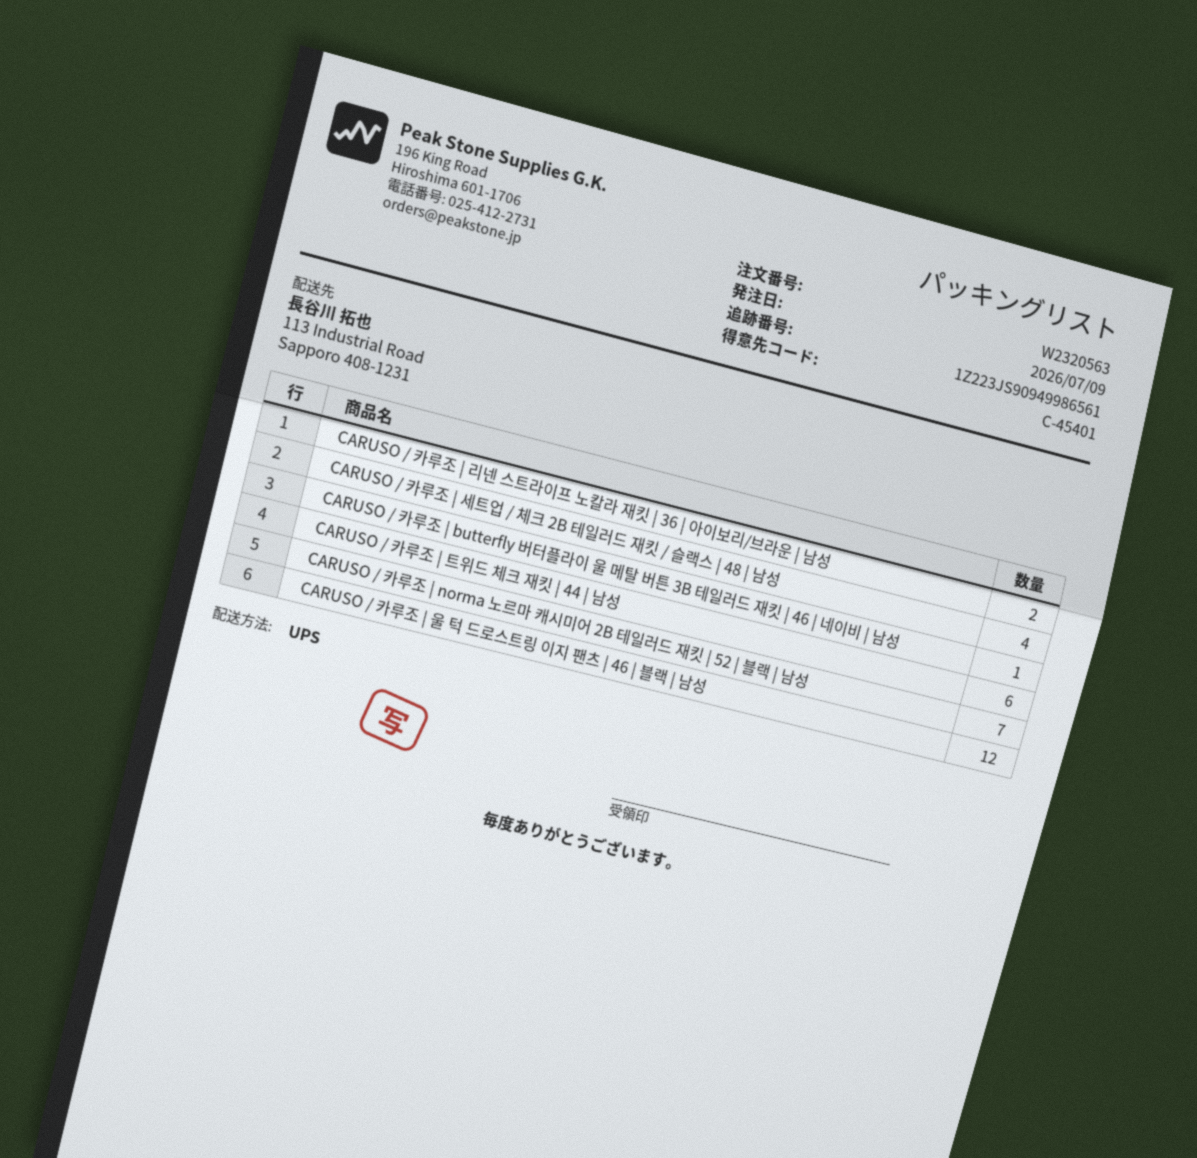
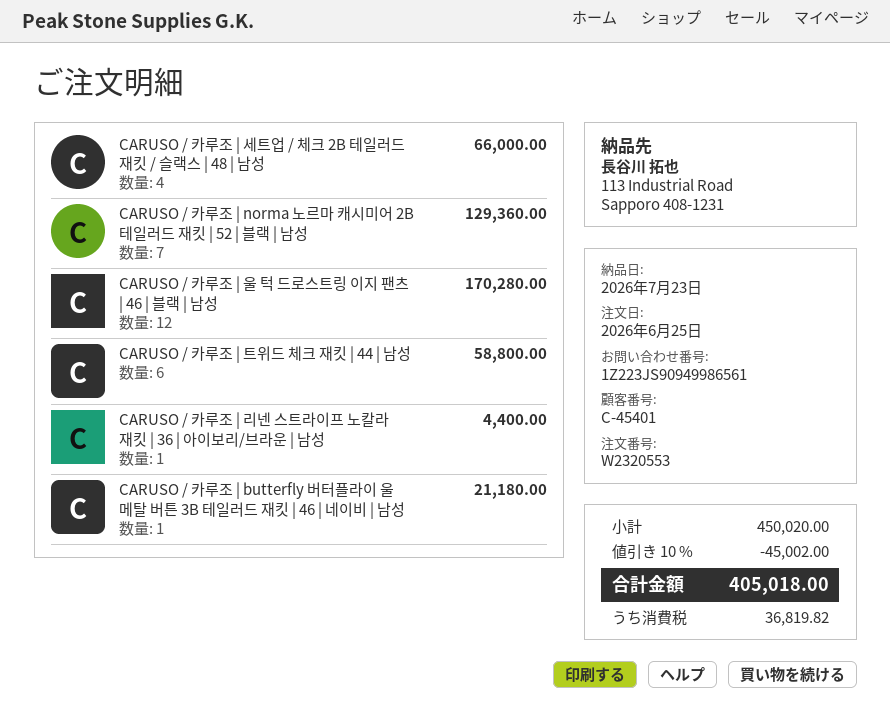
order number: W2320563 -> W2320553
order date: 2026-07-09 -> 2026-06-25
CARUSO / 카루조 | 리넨 스트라이프 노칼라 재킷 | 36 | 아이보리/브라운 | 남성: 2 -> 1

